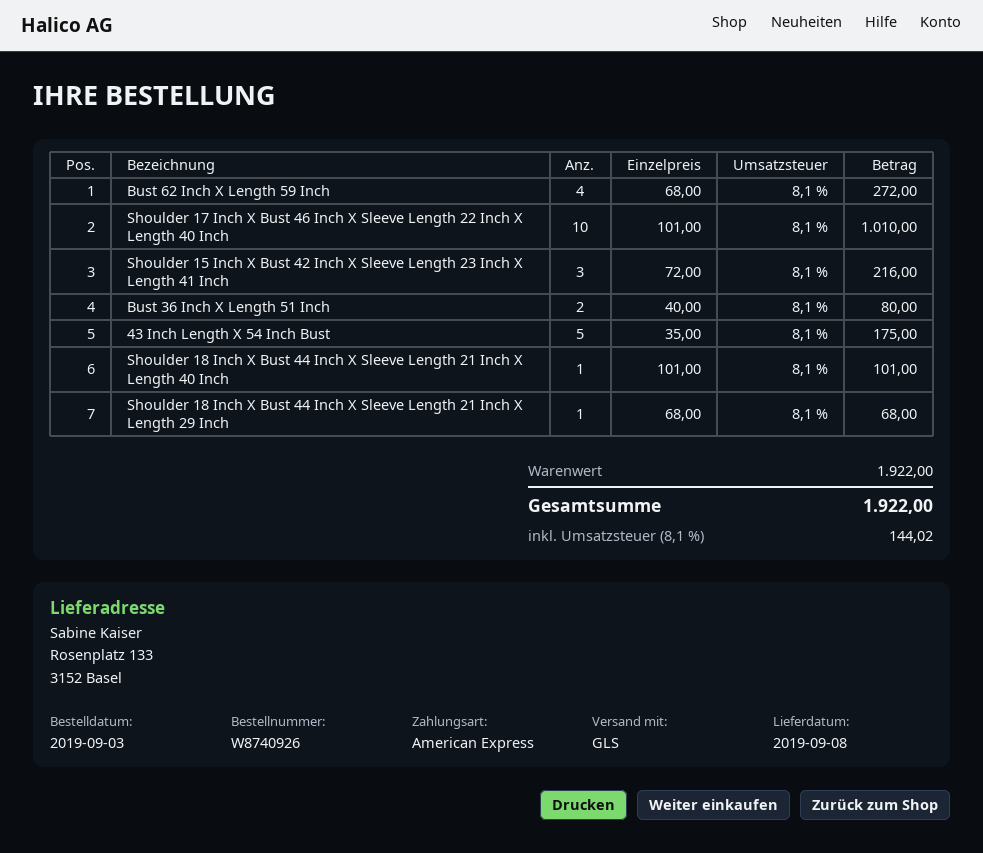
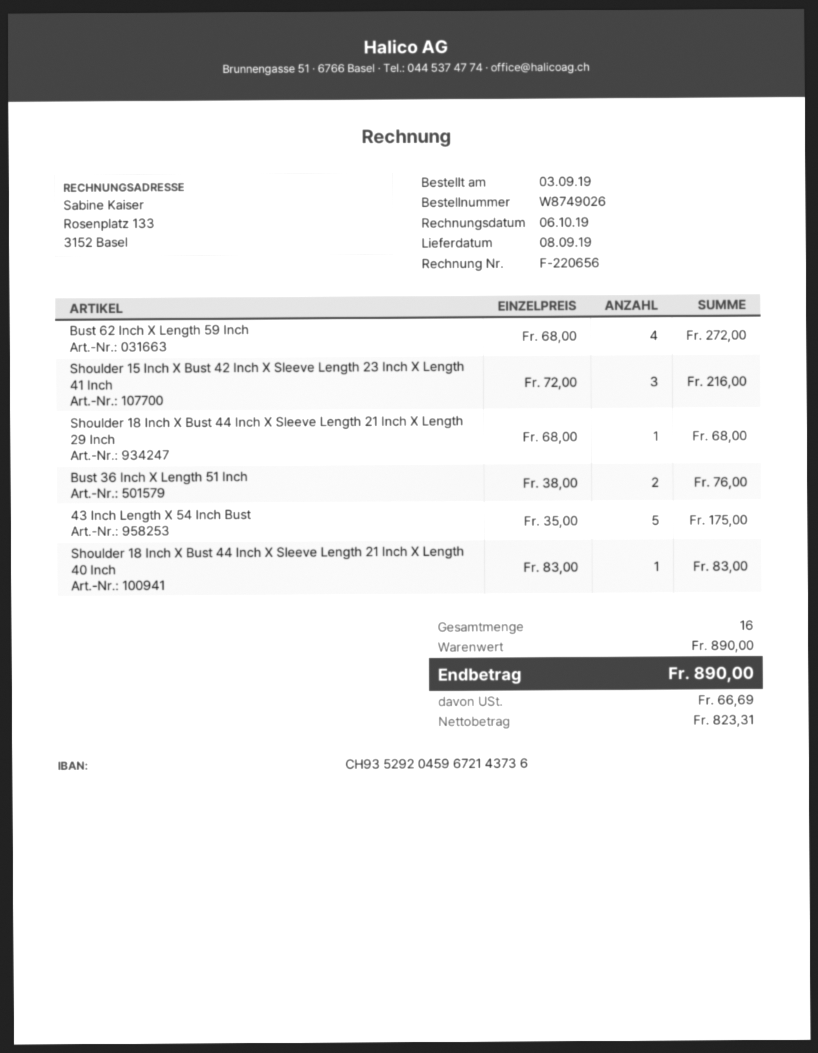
order number: W8740926 -> W8749026
Shoulder 17 Inch X Bust 46 Inch X Sleeve Length 22 Inch X Length 40 Inch: 10 x 101.00 = 1010.00 -> none
Bust 36 Inch X Length 51 Inch: 2 x 40.00 = 80.00 -> 2 x 38.00 = 76.00
Shoulder 18 Inch X Bust 44 Inch X Sleeve Length 21 Inch X Length 40 Inch: 1 x 101.00 = 101.00 -> 1 x 83.00 = 83.00
subtotal: 1922.00 -> 890.00
tax: 144.02 -> 66.69
total: 1922.00 -> 890.00

